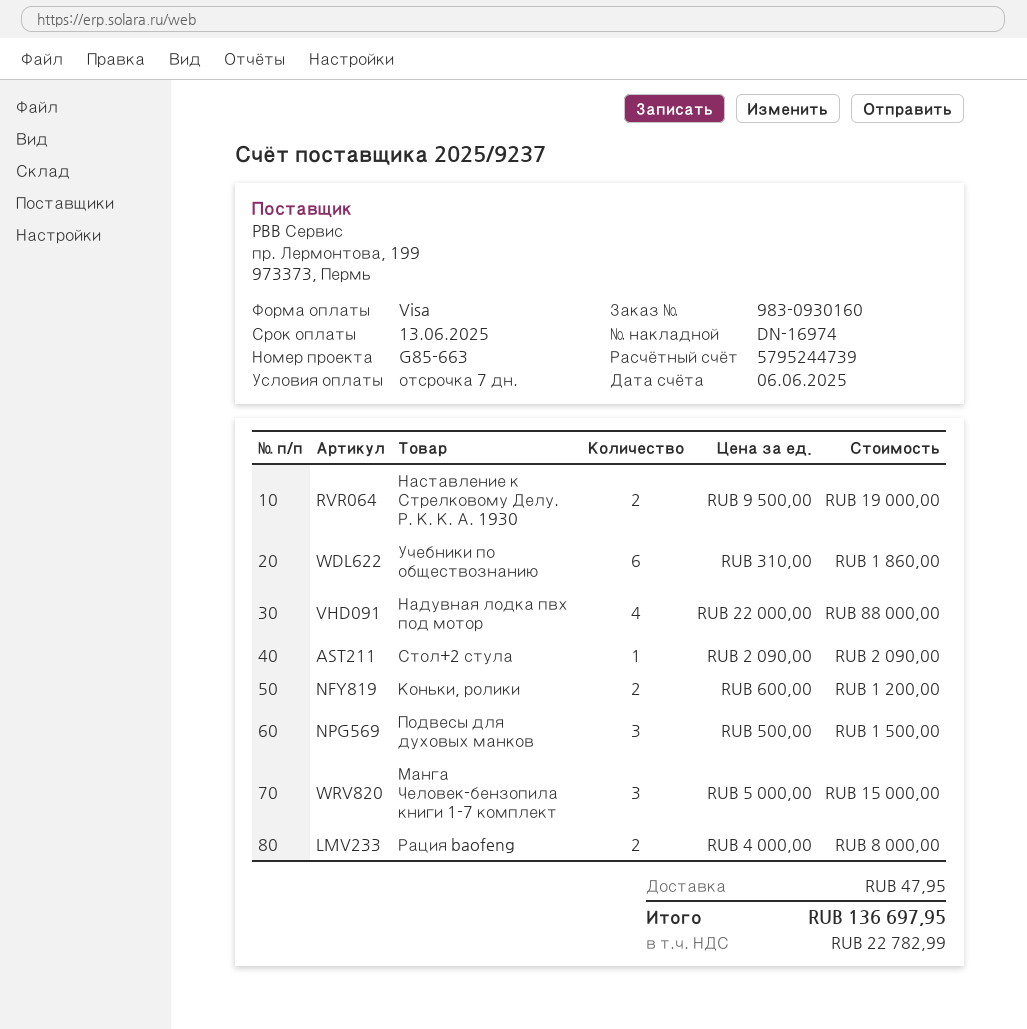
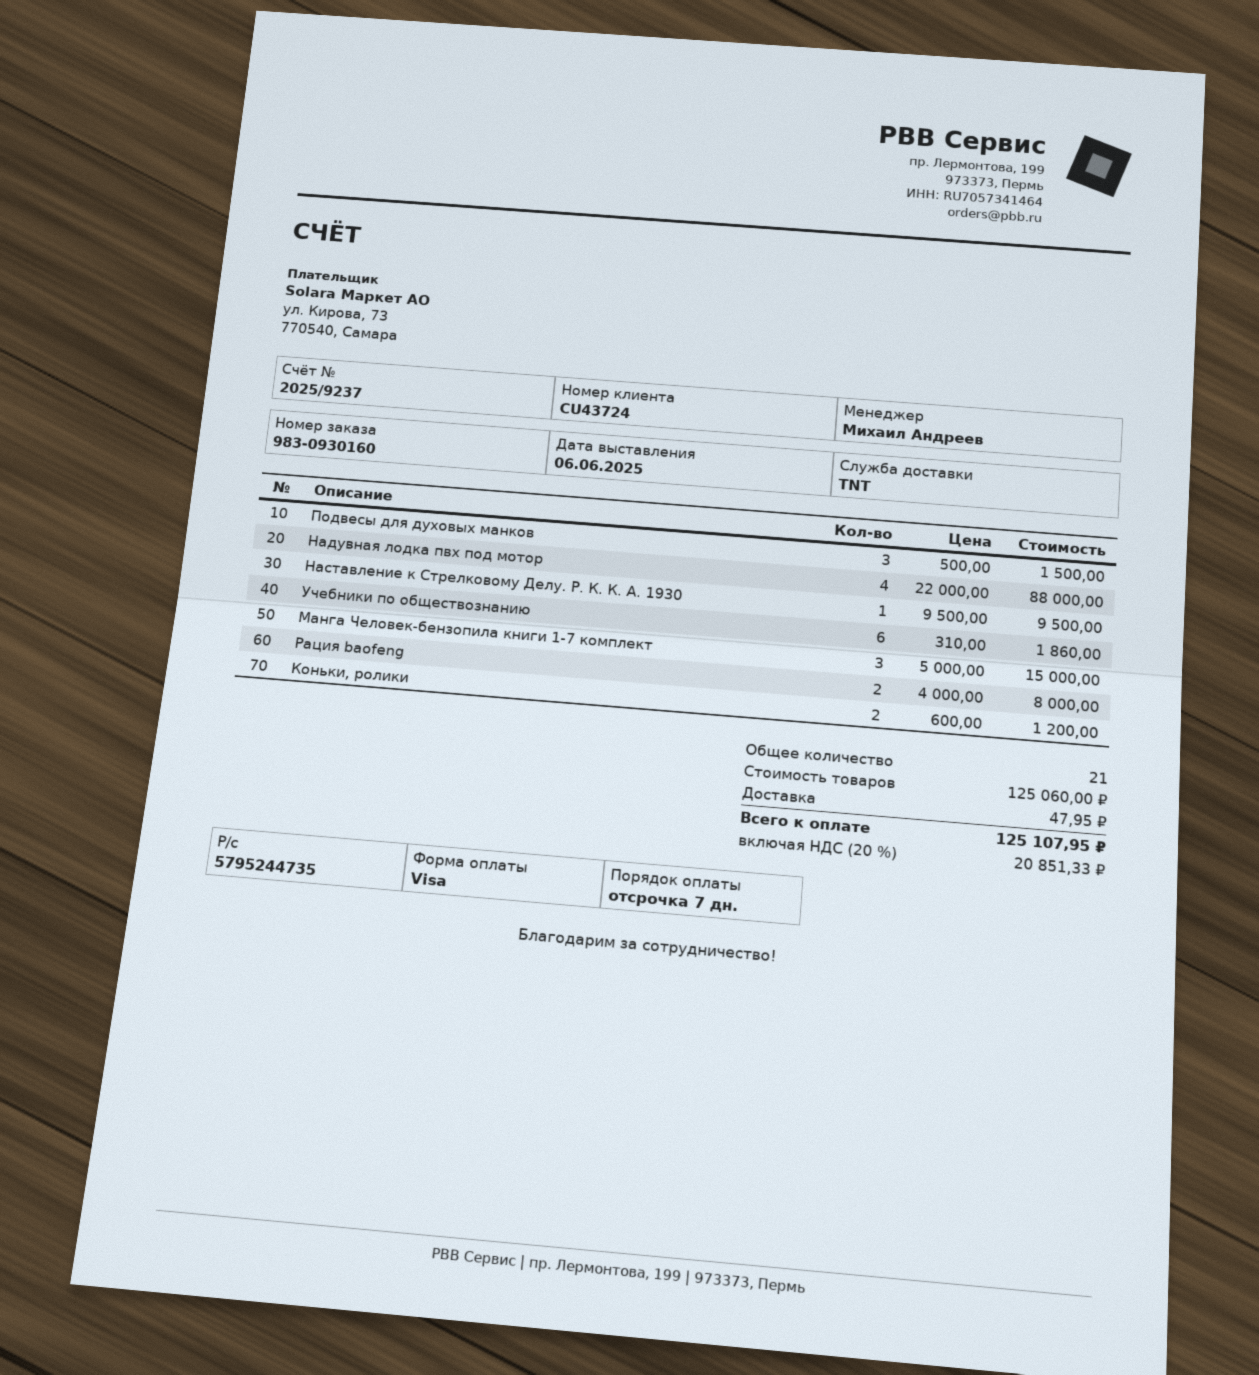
bank account: 5795244739 -> 5795244735
Наставление к Стрелковому Делу. Р. К. К. А. 1930: 2 x 9500.00 = 19000.00 -> 1 x 9500.00 = 9500.00
Стол+2 стула: 1 x 2090.00 = 2090.00 -> none
tax: 22782.99 -> 20851.33
total: 136697.95 -> 125107.95

